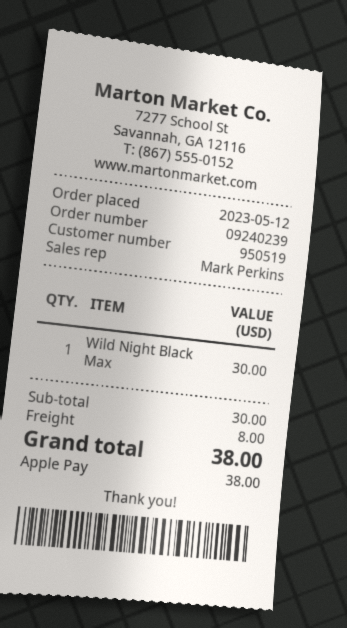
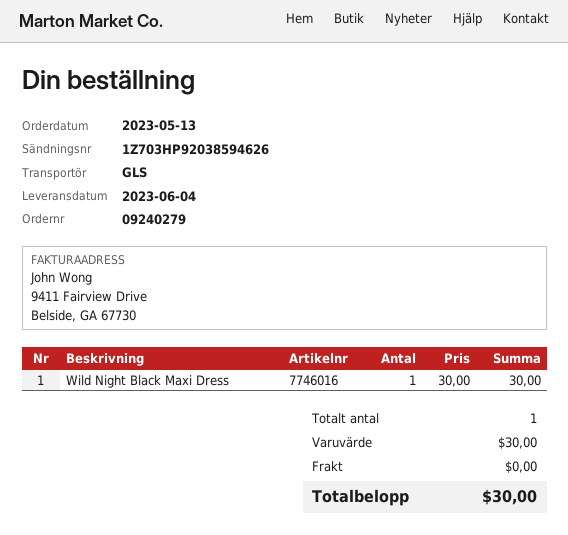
order number: 09240239 -> 09240279
order date: 2023-05-12 -> 2023-05-13
shipping: 8.00 -> 0.00
total: 38.00 -> 30.00

